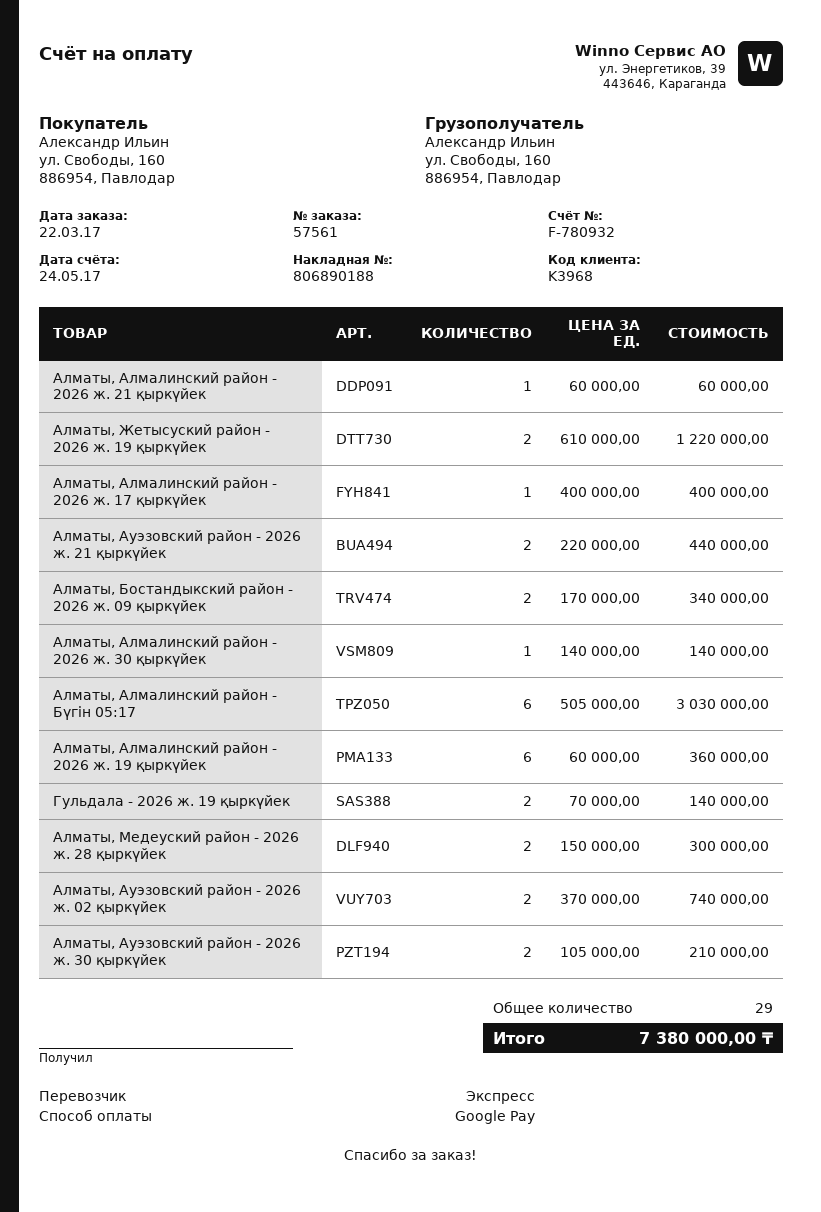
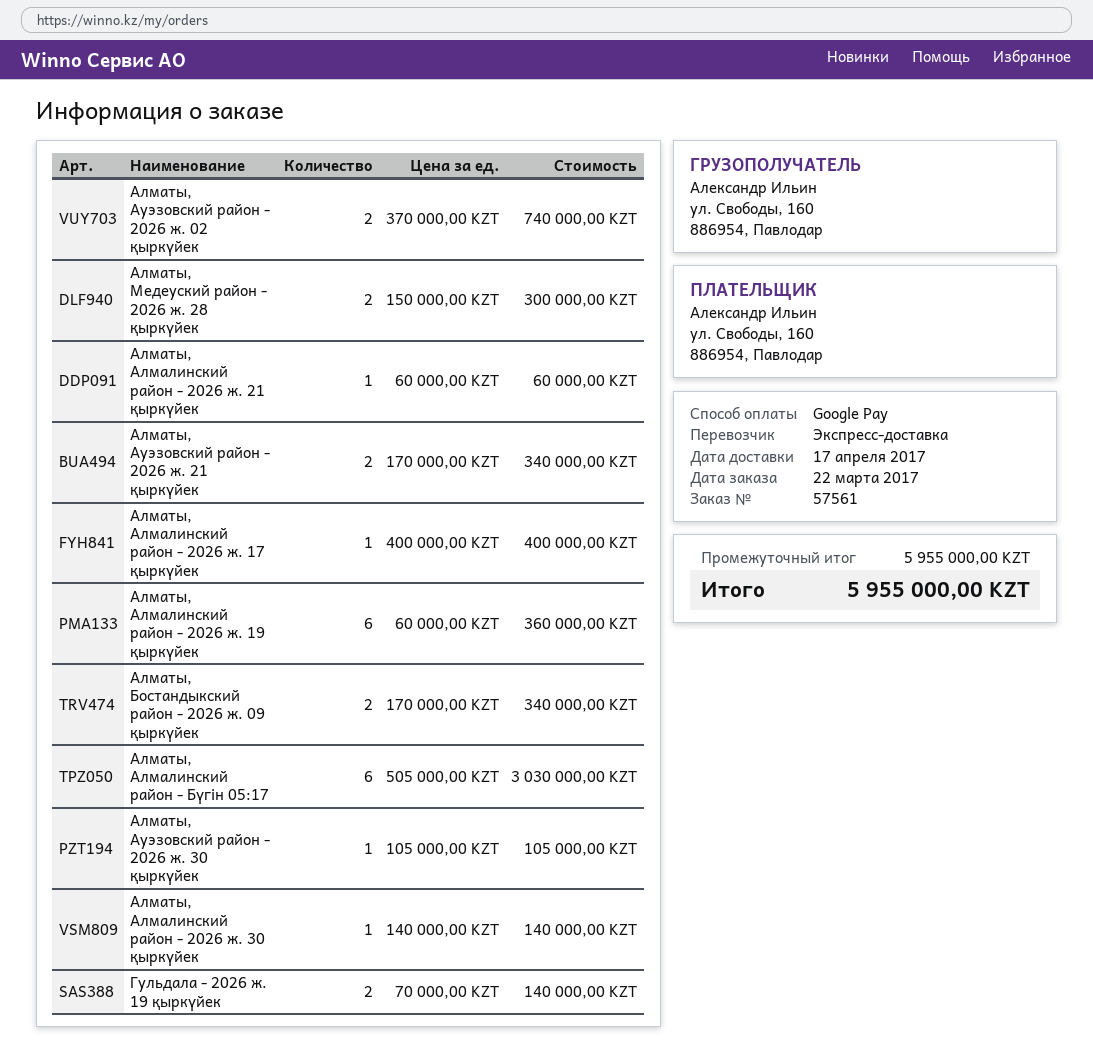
Алматы, Жетысуский район - 2026 ж. 19 қыркүйек: 2 x 610000.00 = 1220000.00 -> none
Алматы, Ауэзовский район - 2026 ж. 21 қыркүйек: 2 x 220000.00 = 440000.00 -> 2 x 170000.00 = 340000.00
Алматы, Ауэзовский район - 2026 ж. 30 қыркүйек: 2 x 105000.00 = 210000.00 -> 1 x 105000.00 = 105000.00
total: 7380000.00 -> 5955000.00

